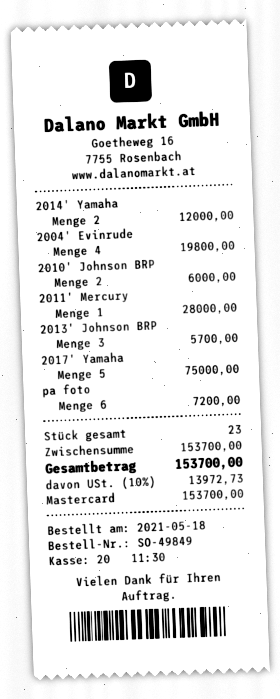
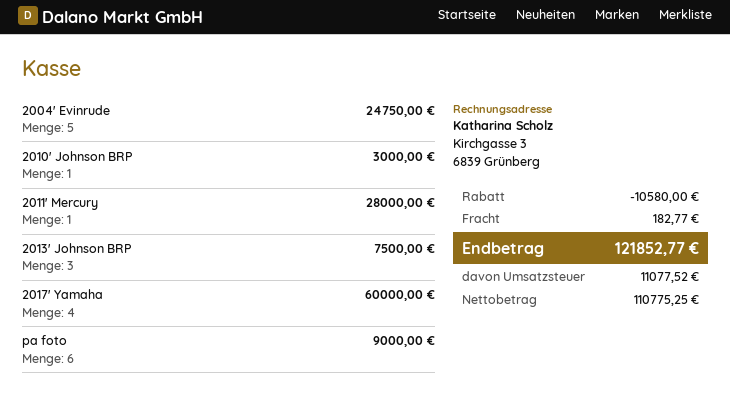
2014' Yamaha: 2 for 12000.00 -> none
2004' Evinrude: 4 for 19800.00 -> 5 for 24750.00
2010' Johnson BRP: 2 for 6000.00 -> 1 for 3000.00
2013' Johnson BRP: 3 for 5700.00 -> 3 for 7500.00
2017' Yamaha: 5 for 75000.00 -> 4 for 60000.00
pa foto: 6 for 7200.00 -> 6 for 9000.00
discount: none -> 10580.00
shipping: none -> 182.77
tax: 13972.73 -> 11077.52
total: 153700.00 -> 121852.77

